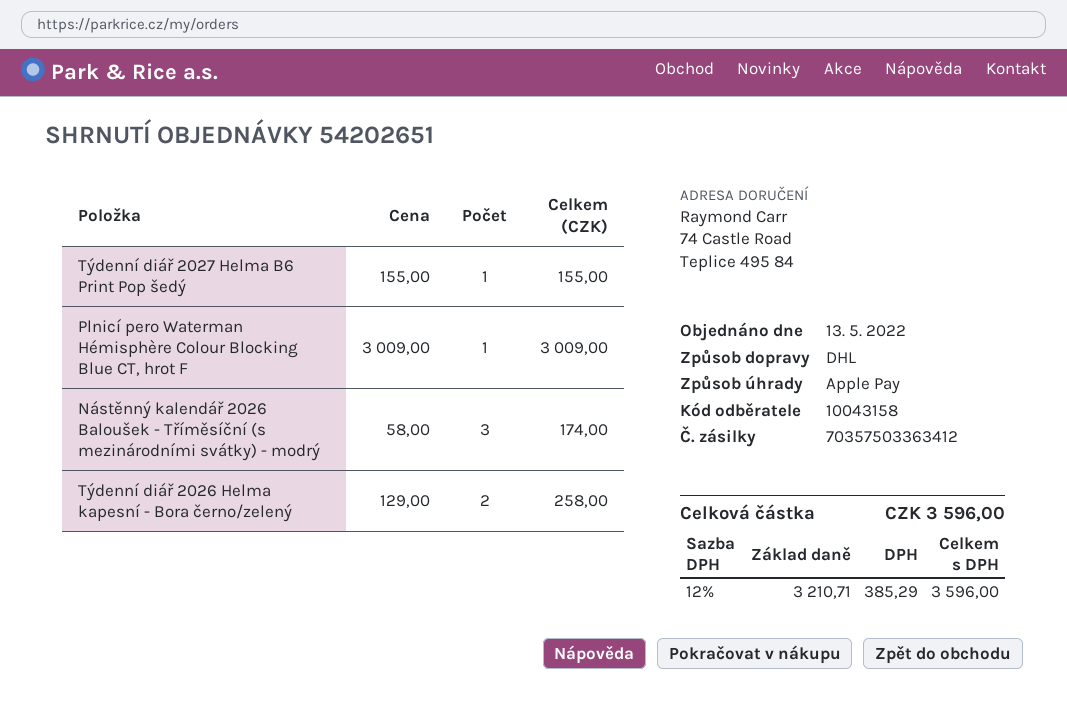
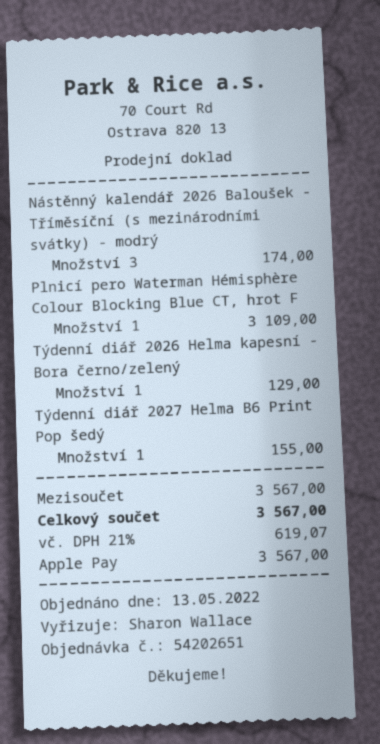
Plnicí pero Waterman Hémisphère Colour Blocking Blue CT, hrot F: 1 for 3009.00 -> 1 for 3109.00
Týdenní diář 2026 Helma kapesní - Bora černo/zelený: 2 for 258.00 -> 1 for 129.00
tax: 12% = 385.29 -> 21% = 619.07
total: 3596.00 -> 3567.00

